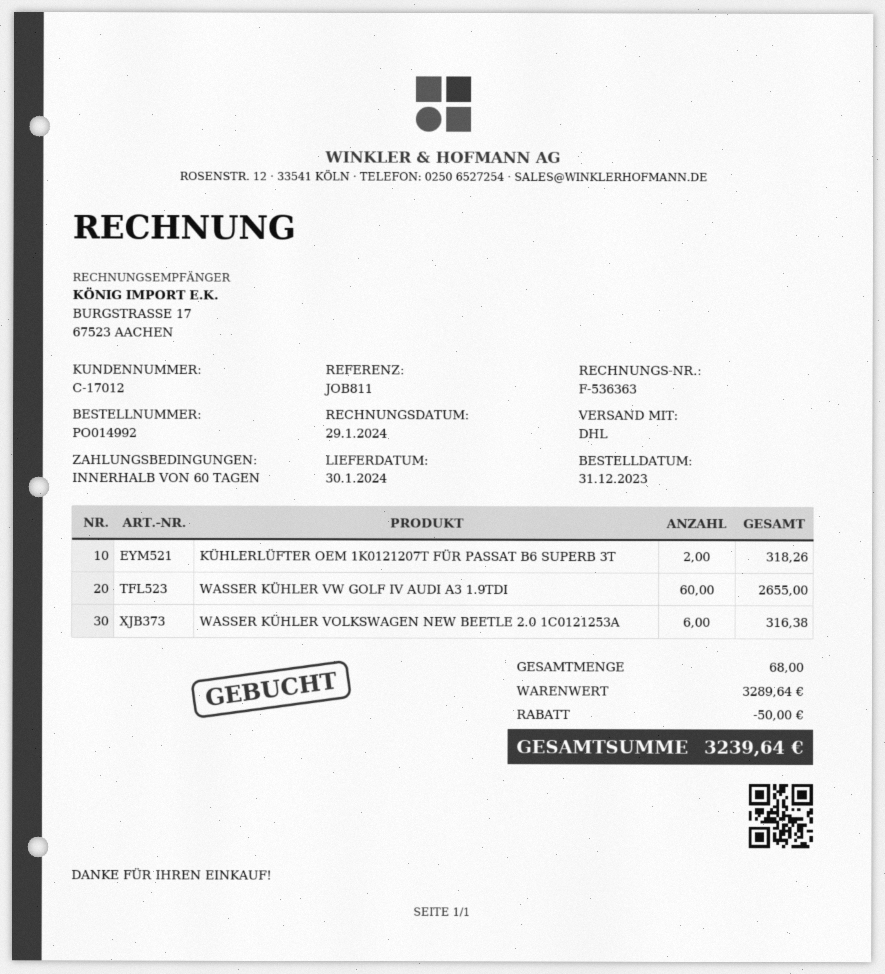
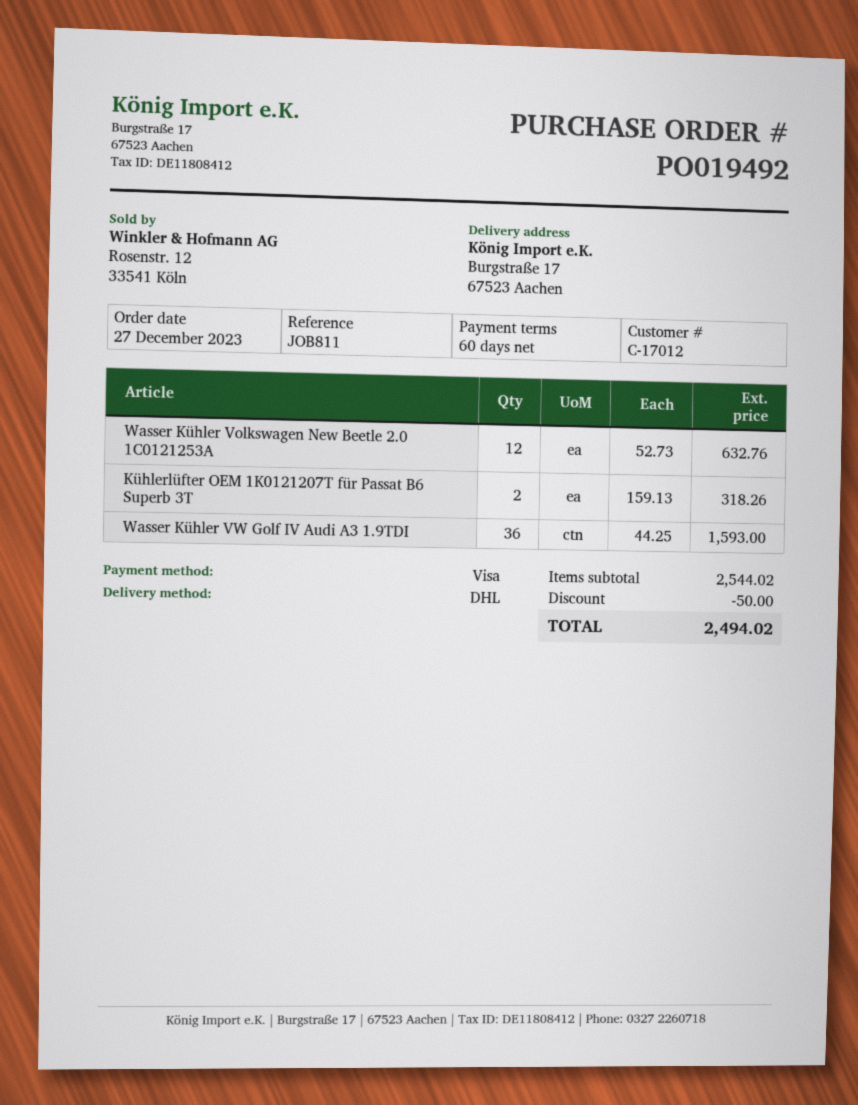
order number: PO014992 -> PO019492
order date: 2023-12-31 -> 2023-12-27
WASSER KÜHLER VW GOLF IV AUDI A3 1.9TDI: 60 for 2655.00 -> 36 for 1593.00
WASSER KÜHLER VOLKSWAGEN NEW BEETLE 2.0 1C0121253A: 6 for 316.38 -> 12 for 632.76
subtotal: 3289.64 -> 2544.02
total: 3239.64 -> 2494.02

